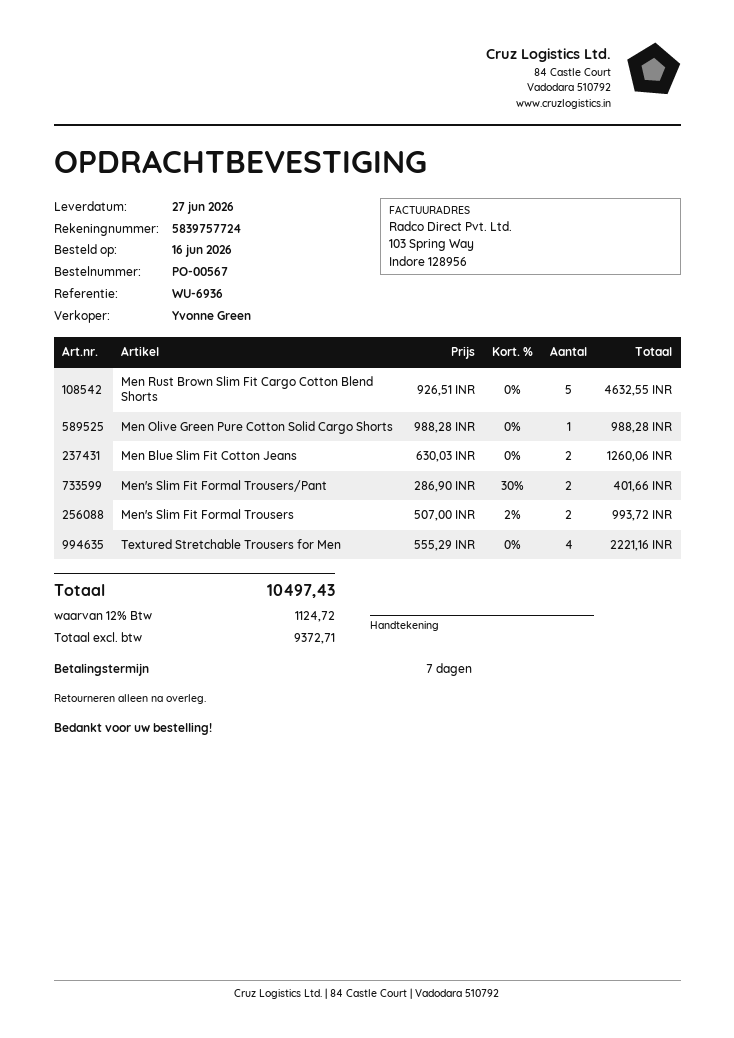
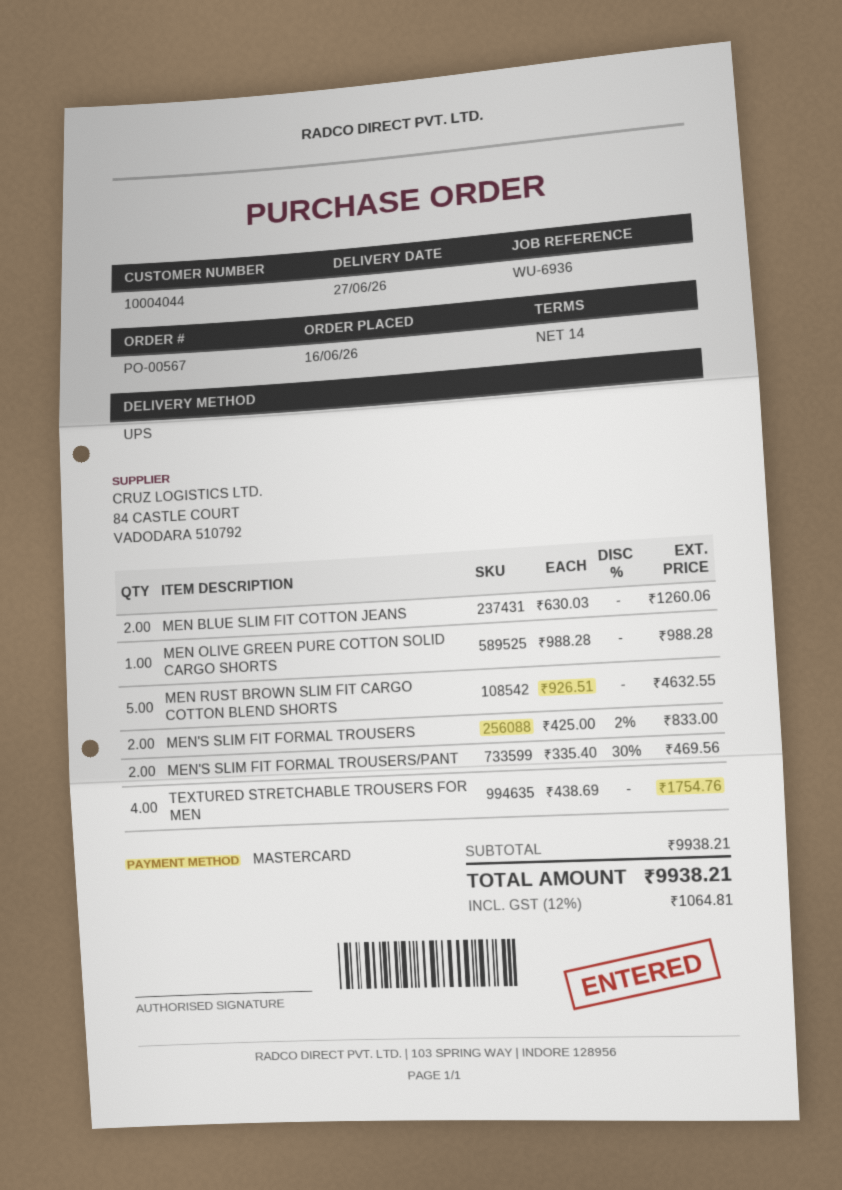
payment terms: 7 days -> 14 days
Men's Slim Fit Formal Trousers/Pant: 2 x 286.90 - 30% = 401.66 -> 2 x 335.40 - 30% = 469.56
Men's Slim Fit Formal Trousers: 2 x 507.00 - 2% = 993.72 -> 2 x 425.00 - 2% = 833.00
Textured Stretchable Trousers for Men: 4 x 555.29 = 2221.16 -> 4 x 438.69 = 1754.76
tax: 12% = 1124.72 -> 12% = 1064.81
total: 10497.43 -> 9938.21

